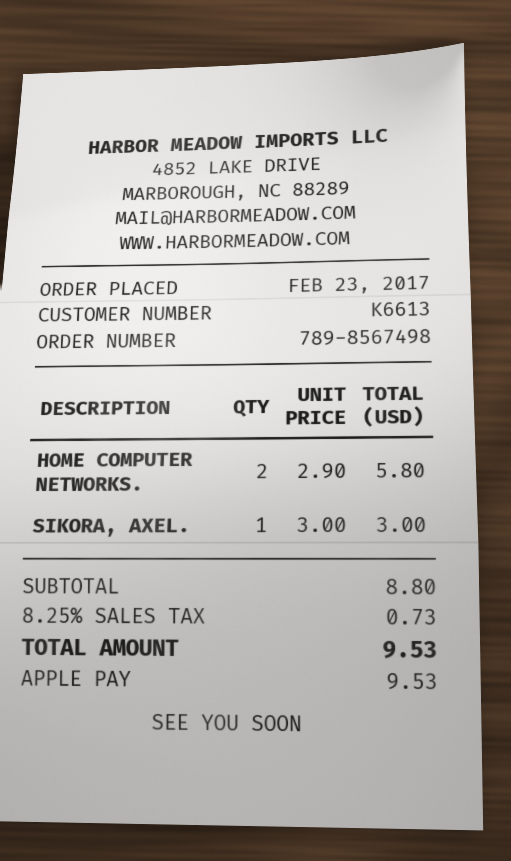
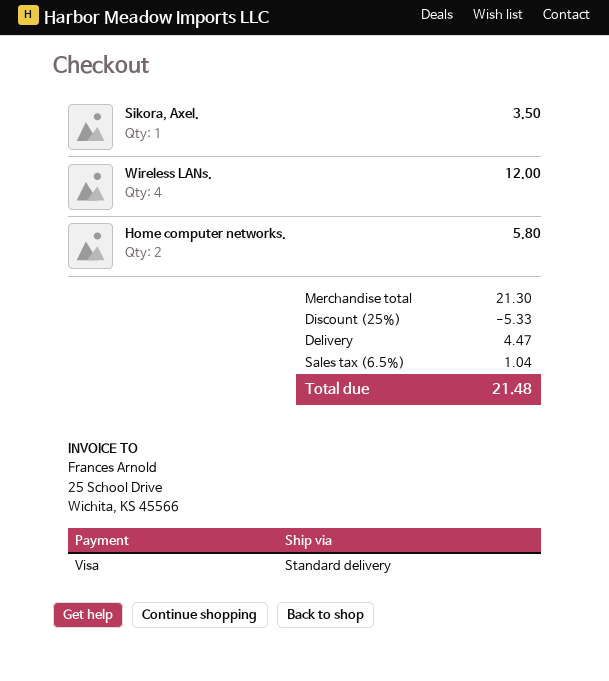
payment method: Apple Pay -> Visa
SIKORA, AXEL.: 1 for 3.00 -> 1 for 3.50
Wireless LANs.: none -> 4 for 12.00
subtotal: 8.80 -> 21.30
discount: none -> 25% = 5.33
shipping: none -> 4.47
tax: 8.25% = 0.73 -> 6.5% = 1.04
total: 9.53 -> 21.48

